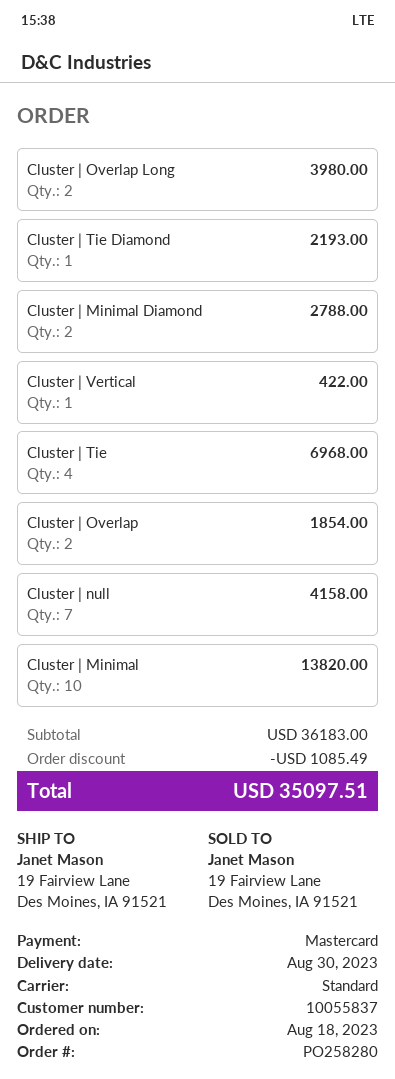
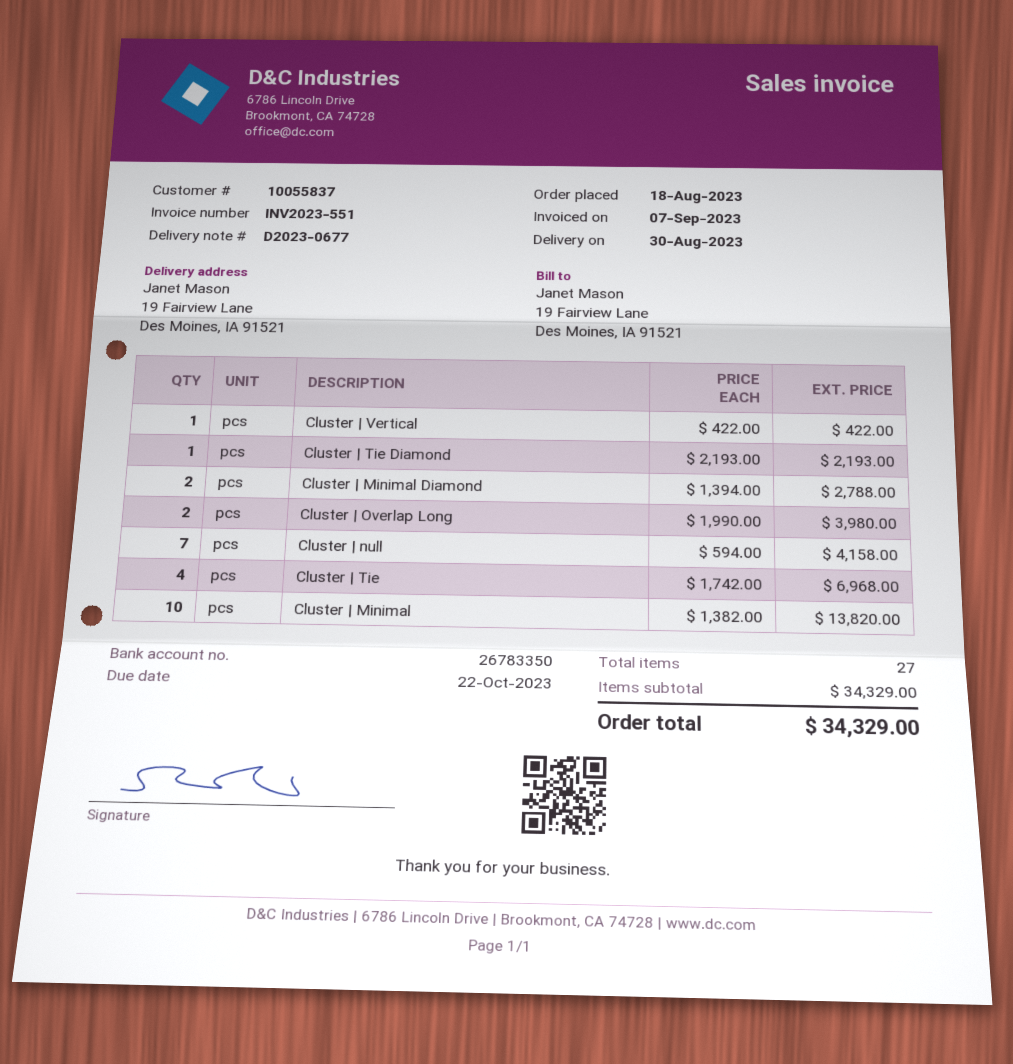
Cluster | Overlap: 2 for 1854.00 -> none
subtotal: 36183.00 -> 34329.00
discount: 1085.49 -> none
total: 35097.51 -> 34329.00

